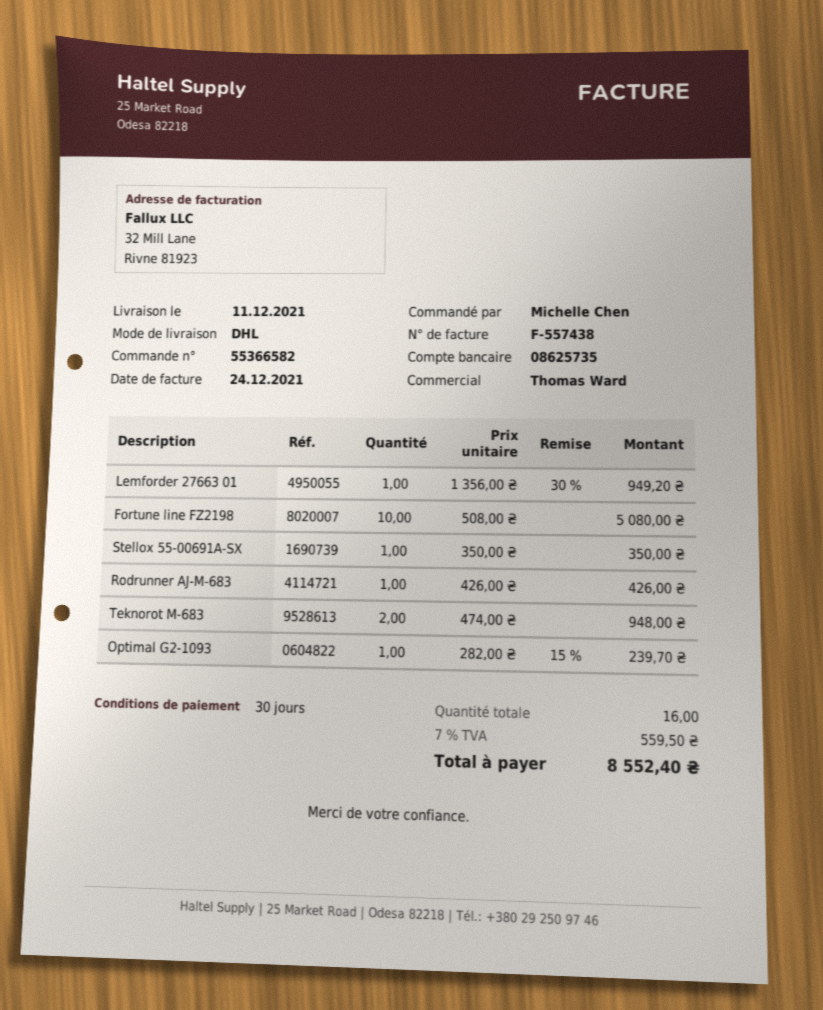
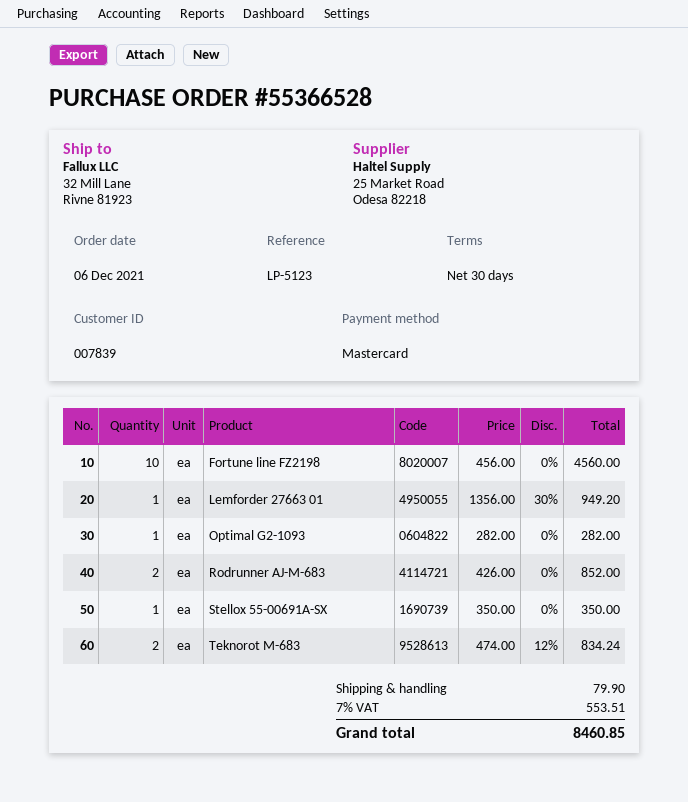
order number: 55366582 -> 55366528
Fortune line FZ2198: 10 x 508.00 = 5080.00 -> 10 x 456.00 = 4560.00
Rodrunner AJ-M-683: 1 x 426.00 = 426.00 -> 2 x 426.00 = 852.00
Teknorot M-683: 2 x 474.00 = 948.00 -> 2 x 474.00 - 12% = 834.24
Optimal G2-1093: 1 x 282.00 - 15% = 239.70 -> 1 x 282.00 = 282.00
shipping: none -> 79.90
tax: 7% = 559.50 -> 7% = 553.51
total: 8552.40 -> 8460.85

